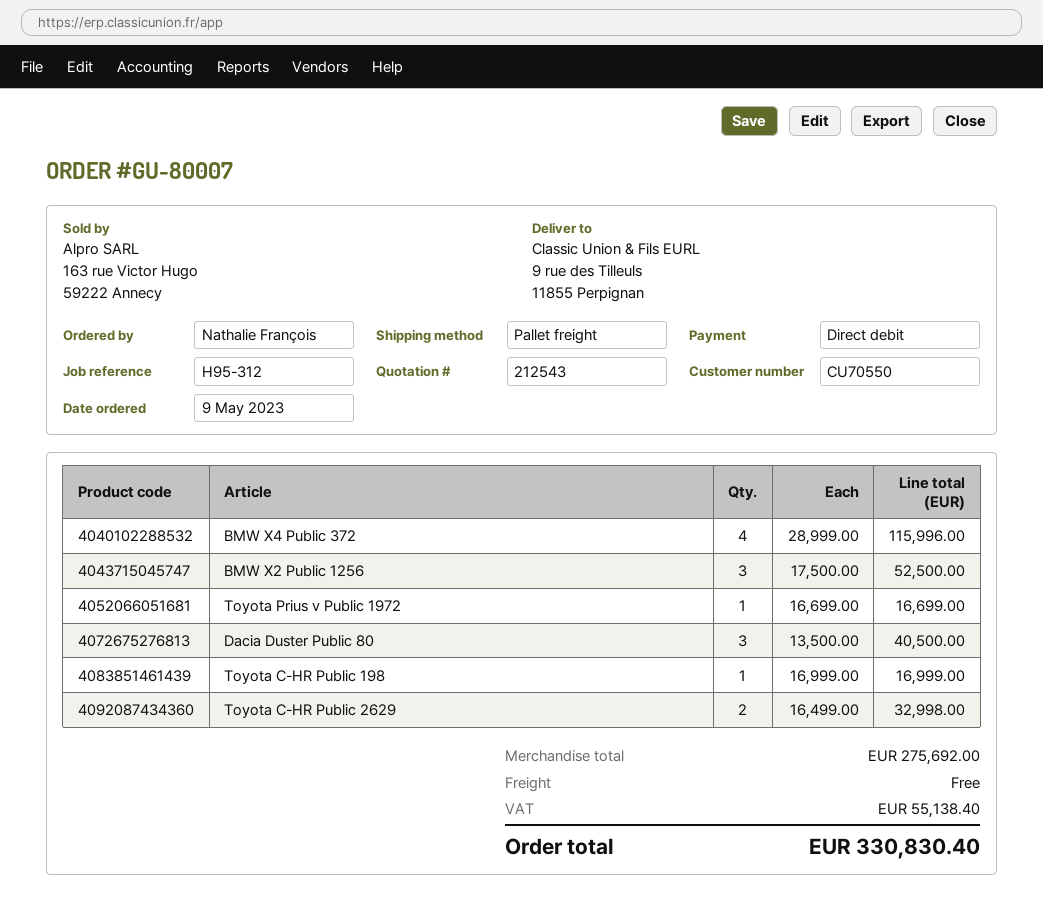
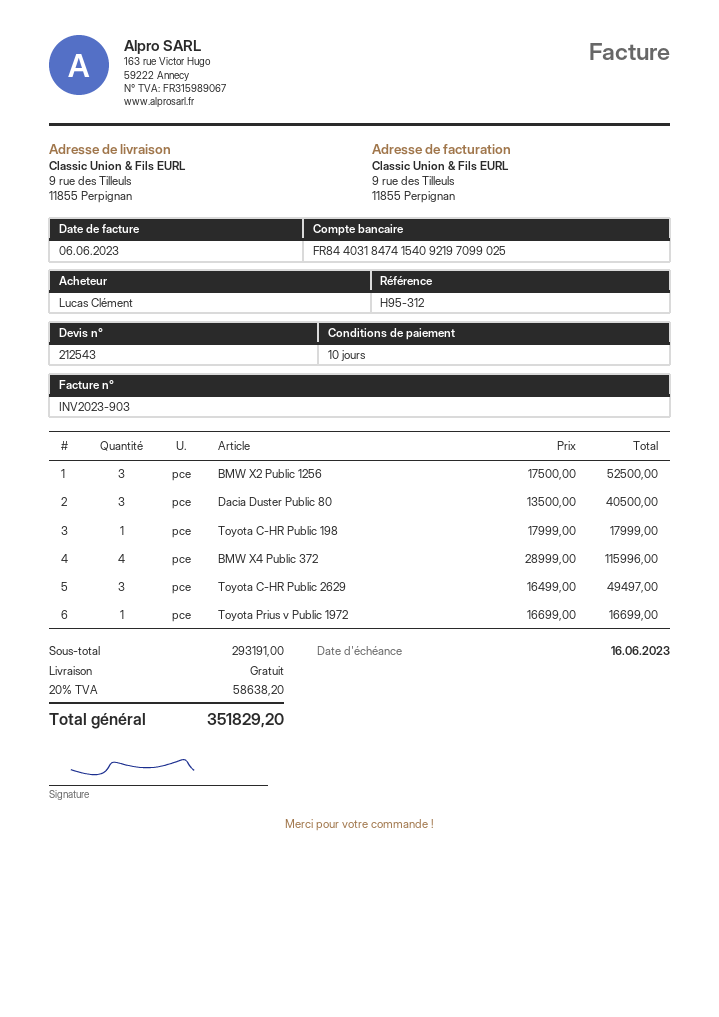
ordered by: Nathalie François -> Lucas Clément
Toyota C-HR Public 198: 1 x 16999.00 = 16999.00 -> 1 x 17999.00 = 17999.00
Toyota C-HR Public 2629: 2 x 16499.00 = 32998.00 -> 3 x 16499.00 = 49497.00
subtotal: 275692.00 -> 293191.00
tax: 55138.40 -> 58638.20
total: 330830.40 -> 351829.20

